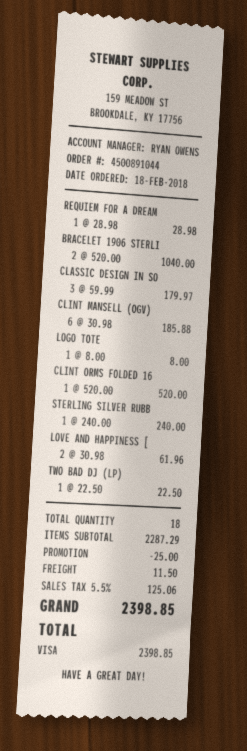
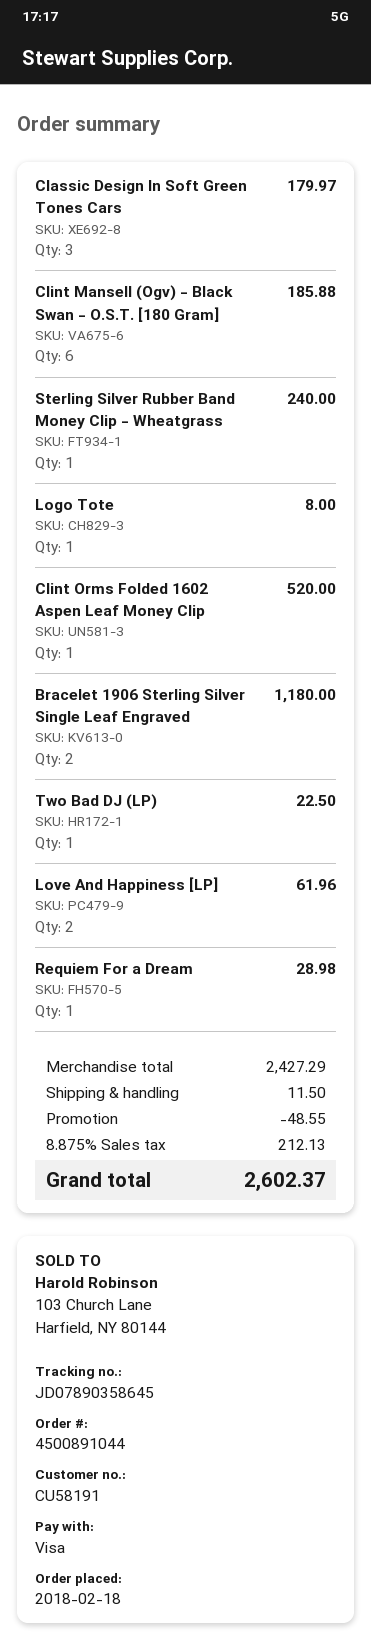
BRACELET 1906 STERLI: 2 for 1040.00 -> 2 for 1180.00
subtotal: 2287.29 -> 2427.29
discount: 25.00 -> 48.55
tax: 5.5% = 125.06 -> 8.875% = 212.13
total: 2398.85 -> 2602.37

